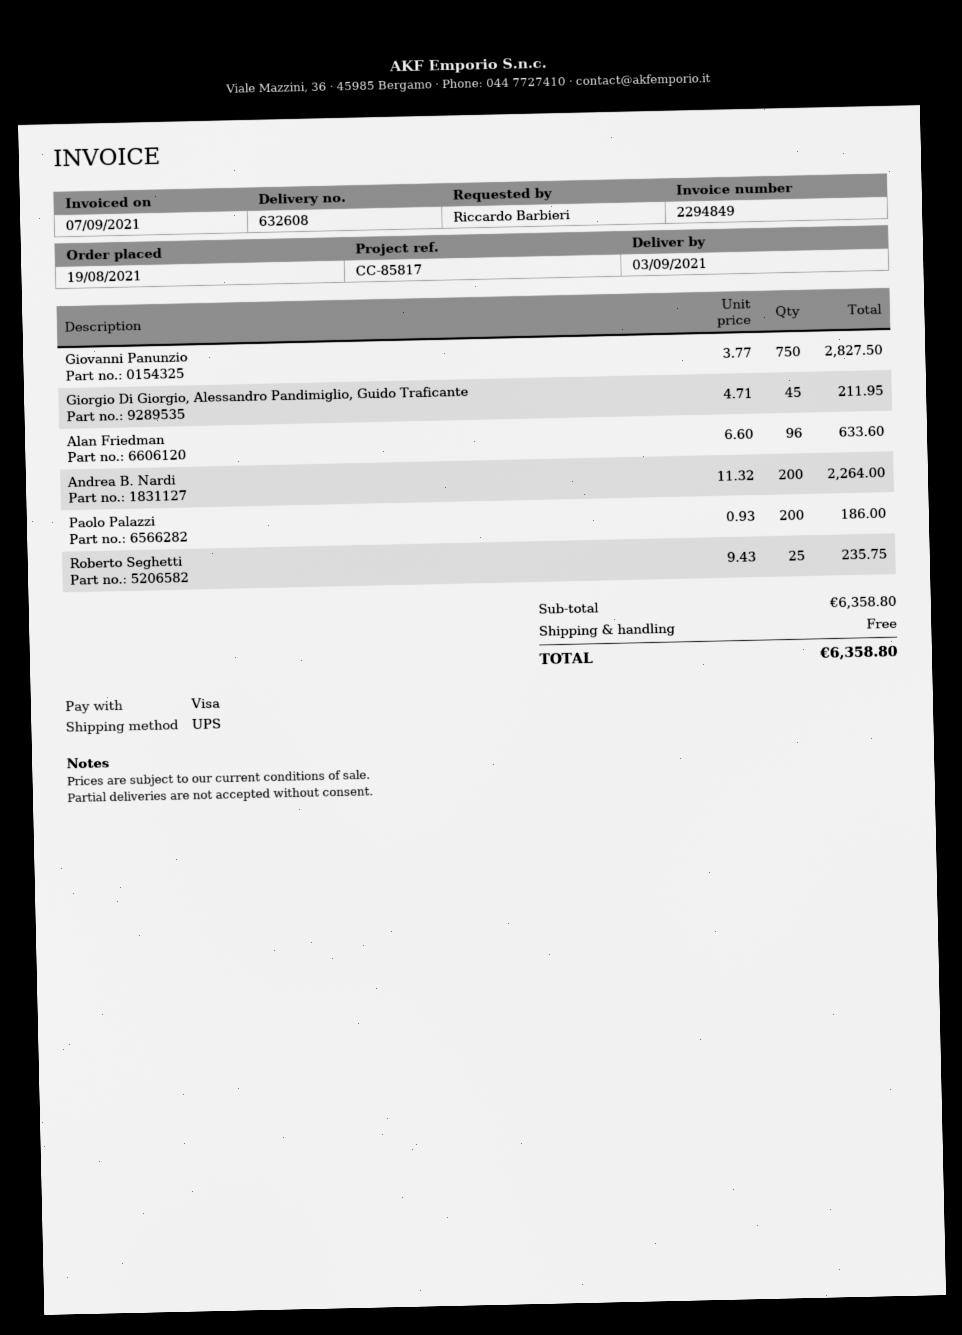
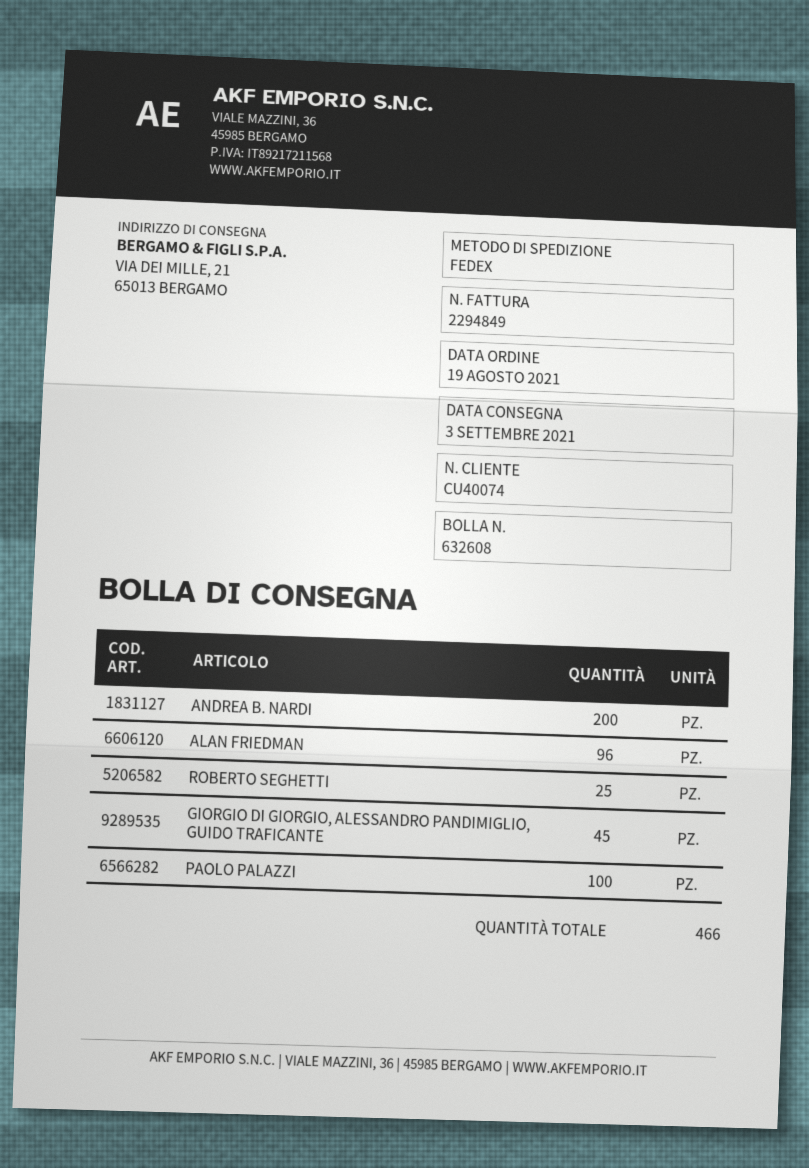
shipping method: UPS -> FedEx
Giovanni Panunzio: 750 -> none
Paolo Palazzi: 200 -> 100

